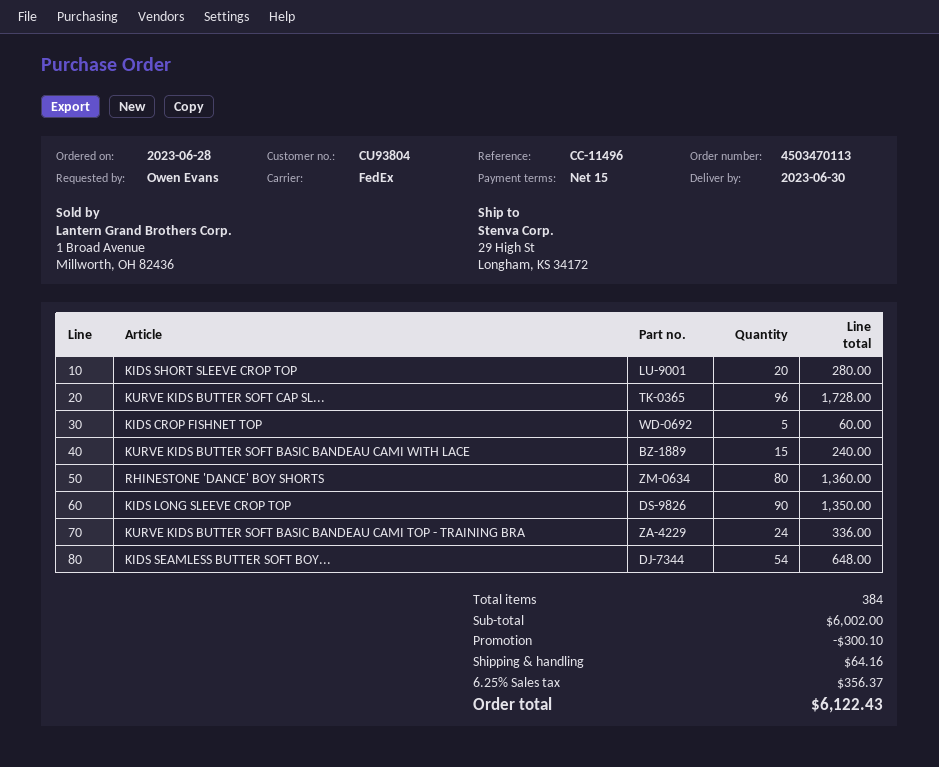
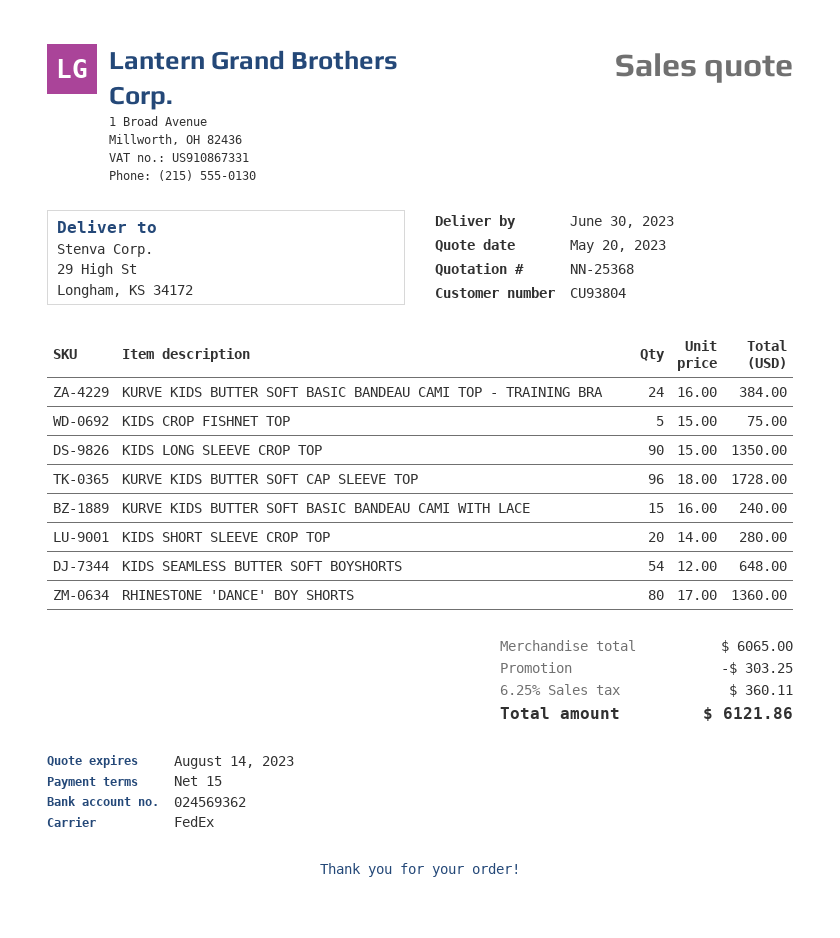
KIDS CROP FISHNET TOP: 5 for 60.00 -> 5 for 75.00
KURVE KIDS BUTTER SOFT BASIC BANDEAU CAMI TOP - TRAINING BRA: 24 for 336.00 -> 24 for 384.00
subtotal: 6002.00 -> 6065.00
discount: 300.10 -> 303.25
shipping: 64.16 -> none
tax: 6.25% = 356.37 -> 6.25% = 360.11
total: 6122.43 -> 6121.86

